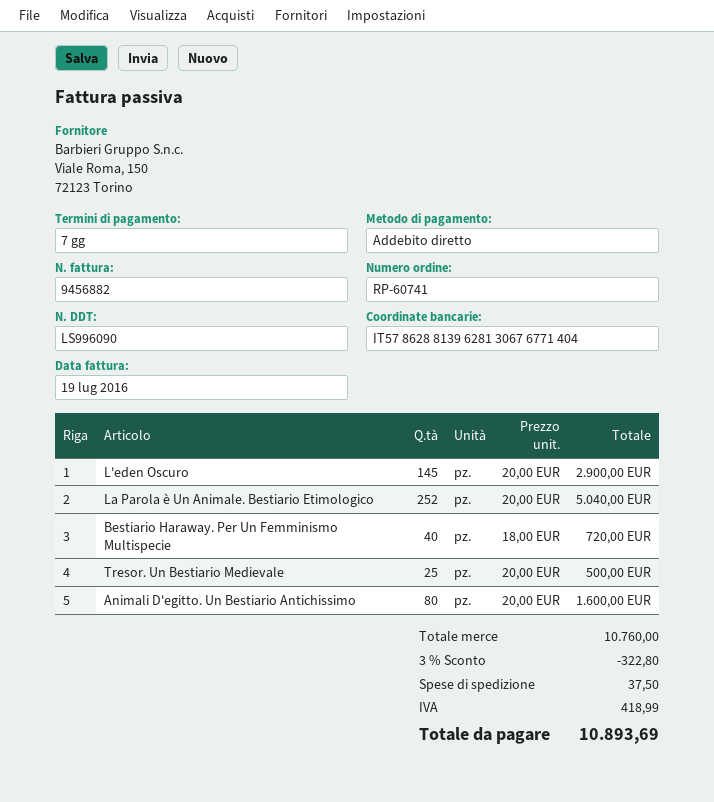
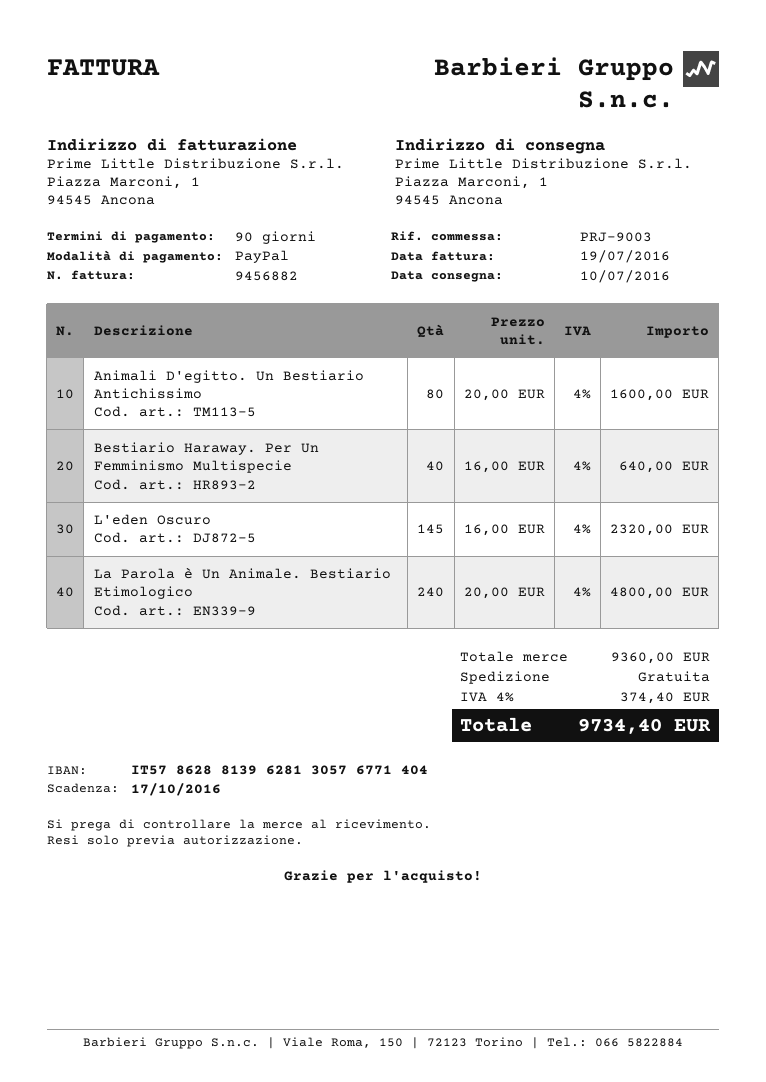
payment terms: 7 days -> 90 days
payment method: direct debit -> PayPal
bank account: IT5786288139628130676771404 -> IT5786288139628130576771404
L'eden Oscuro: 145 x 20.00 = 2900.00 -> 145 x 16.00 = 2320.00
La Parola è Un Animale. Bestiario Etimologico: 252 x 20.00 = 5040.00 -> 240 x 20.00 = 4800.00
Bestiario Haraway. Per Un Femminismo Multispecie: 40 x 18.00 = 720.00 -> 40 x 16.00 = 640.00
Tresor. Un Bestiario Medievale: 25 x 20.00 = 500.00 -> none
subtotal: 10760.00 -> 9360.00
discount: 3% = 322.80 -> none
shipping: 37.50 -> 0.00
tax: 418.99 -> 374.40
total: 10893.69 -> 9734.40

